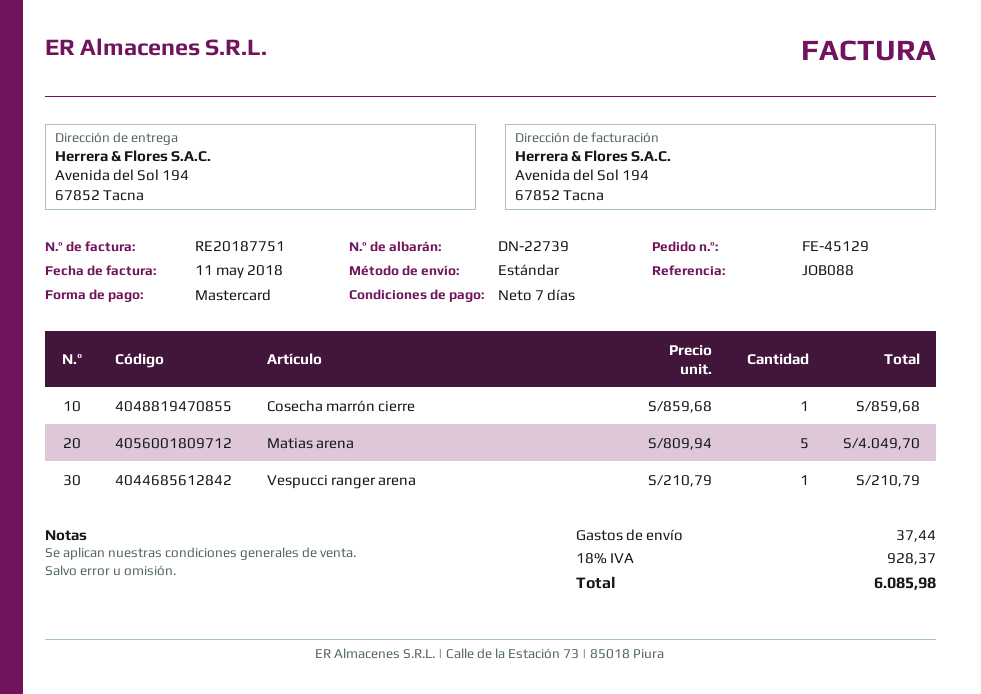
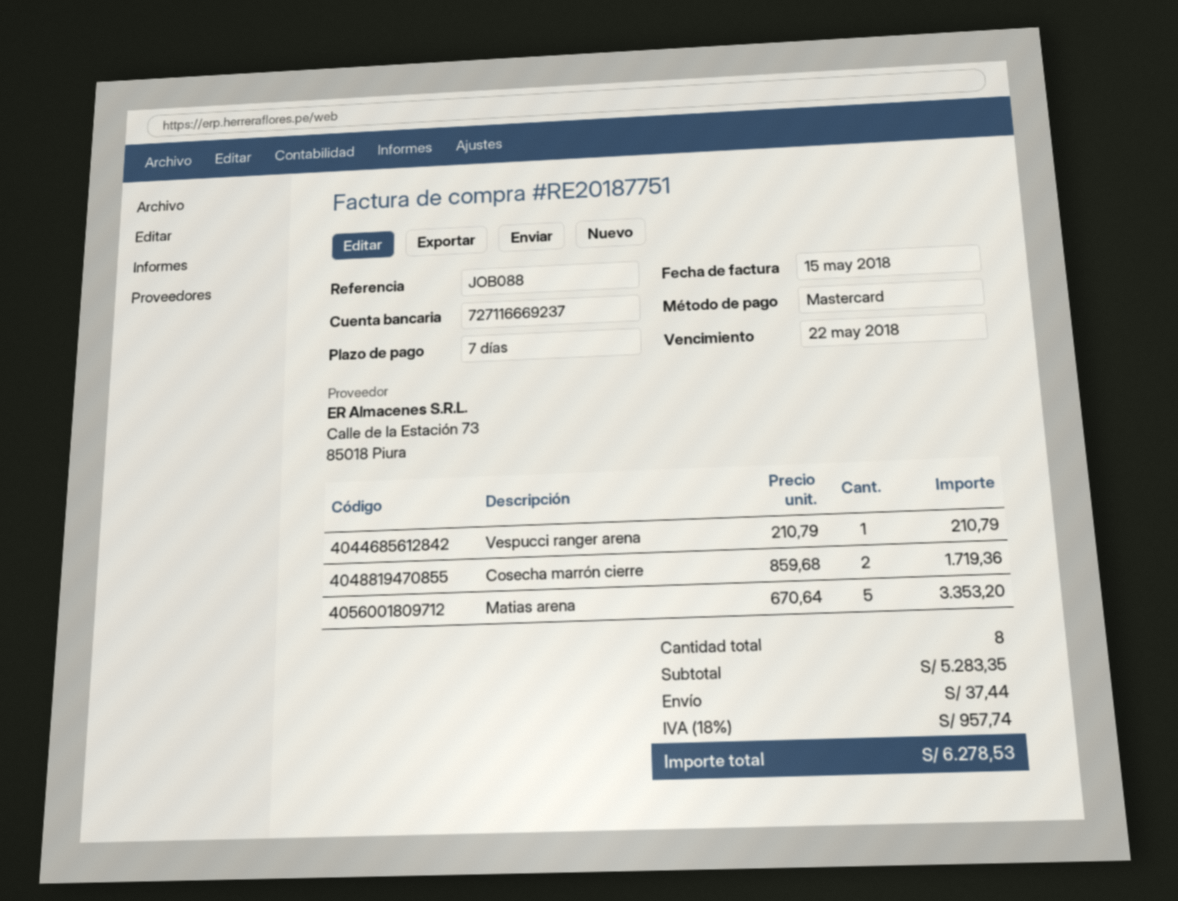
invoice date: 2018-05-11 -> 2018-05-15
Cosecha marrón cierre: 1 x 859.68 = 859.68 -> 2 x 859.68 = 1719.36
Matias arena: 5 x 809.94 = 4049.70 -> 5 x 670.64 = 3353.20
tax: 18% = 928.37 -> 18% = 957.74
total: 6085.98 -> 6278.53

